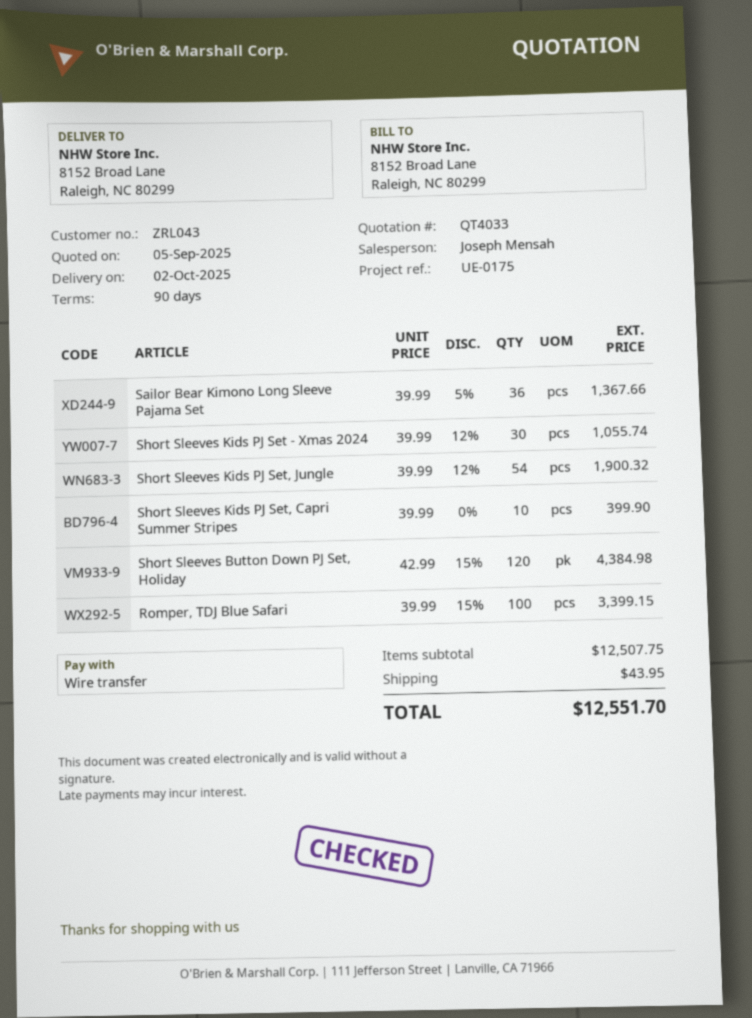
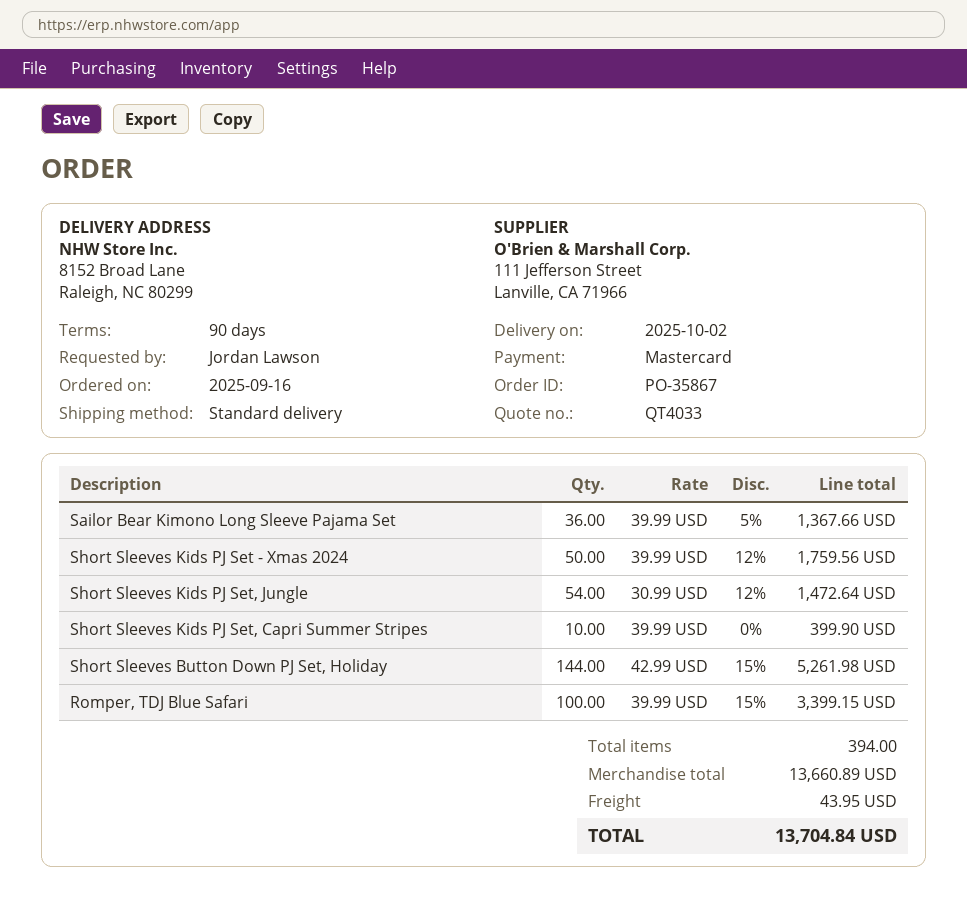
payment method: bank transfer -> Mastercard
Short Sleeves Kids PJ Set - Xmas 2024: 30 x 39.99 - 12% = 1055.74 -> 50 x 39.99 - 12% = 1759.56
Short Sleeves Kids PJ Set, Jungle: 54 x 39.99 - 12% = 1900.32 -> 54 x 30.99 - 12% = 1472.64
Short Sleeves Button Down PJ Set, Holiday: 120 x 42.99 - 15% = 4384.98 -> 144 x 42.99 - 15% = 5261.98
subtotal: 12507.75 -> 13660.89
total: 12551.70 -> 13704.84

